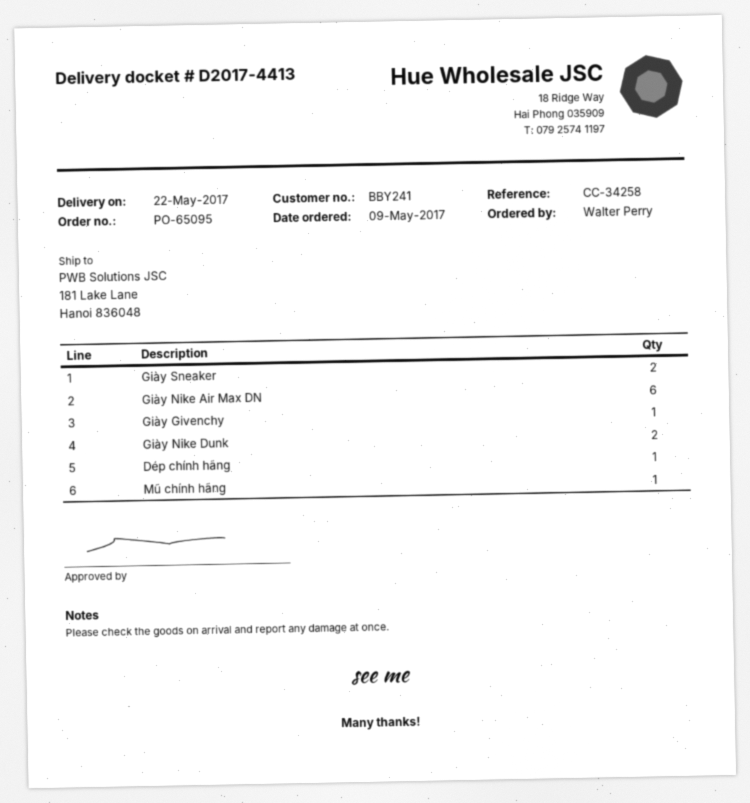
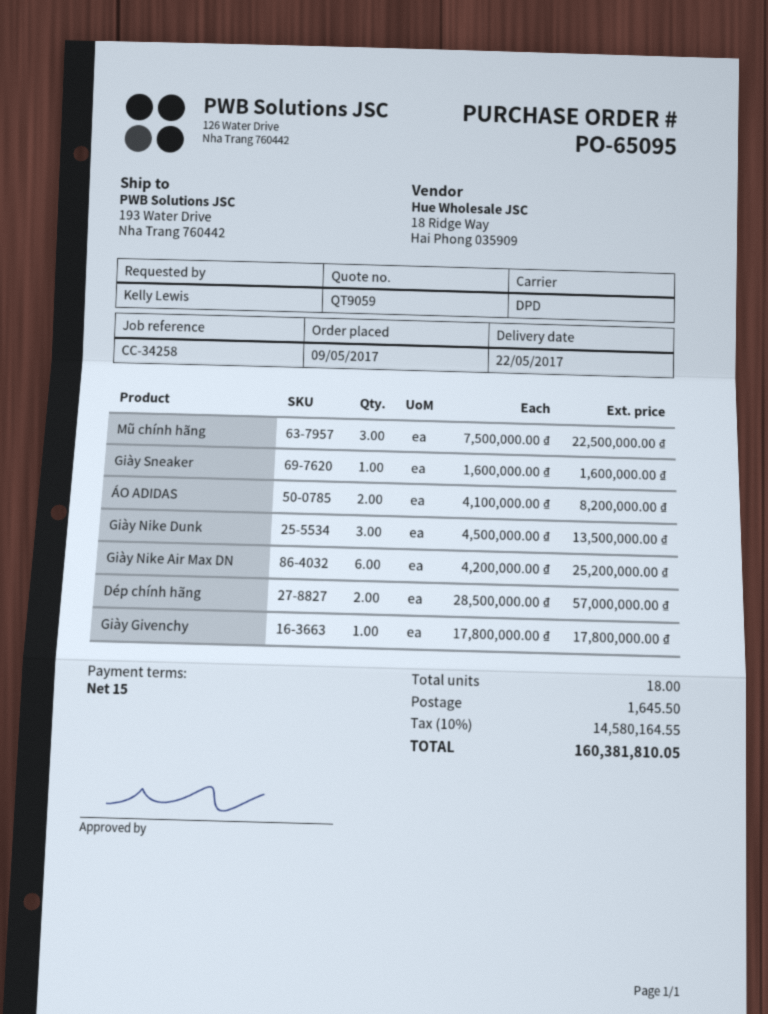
ordered by: Walter Perry -> Kelly Lewis
ship to: 181 Lake Lane, Hanoi 836048 -> 193 Water Drive, Nha Trang 760442
Giày Sneaker: 2 -> 1
Giày Nike Dunk: 2 -> 3
Dép chính hãng: 1 -> 2
Mũ chính hãng: 1 -> 3
ÁO ADIDAS: none -> 2

